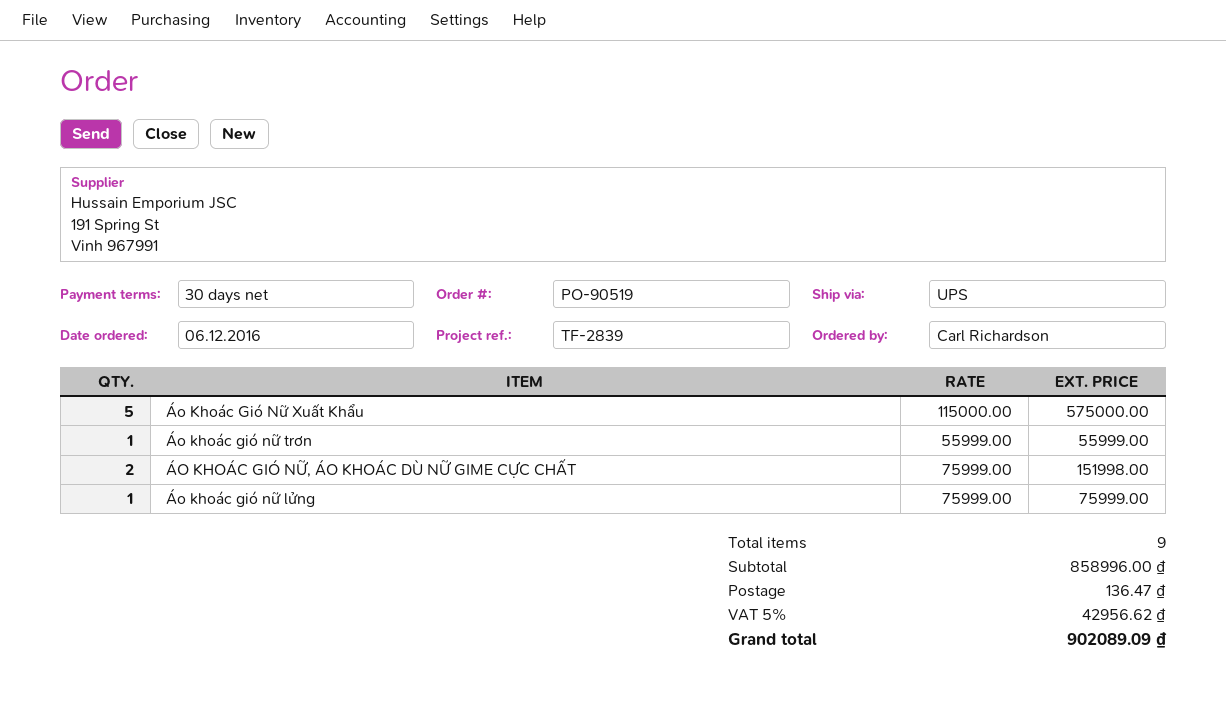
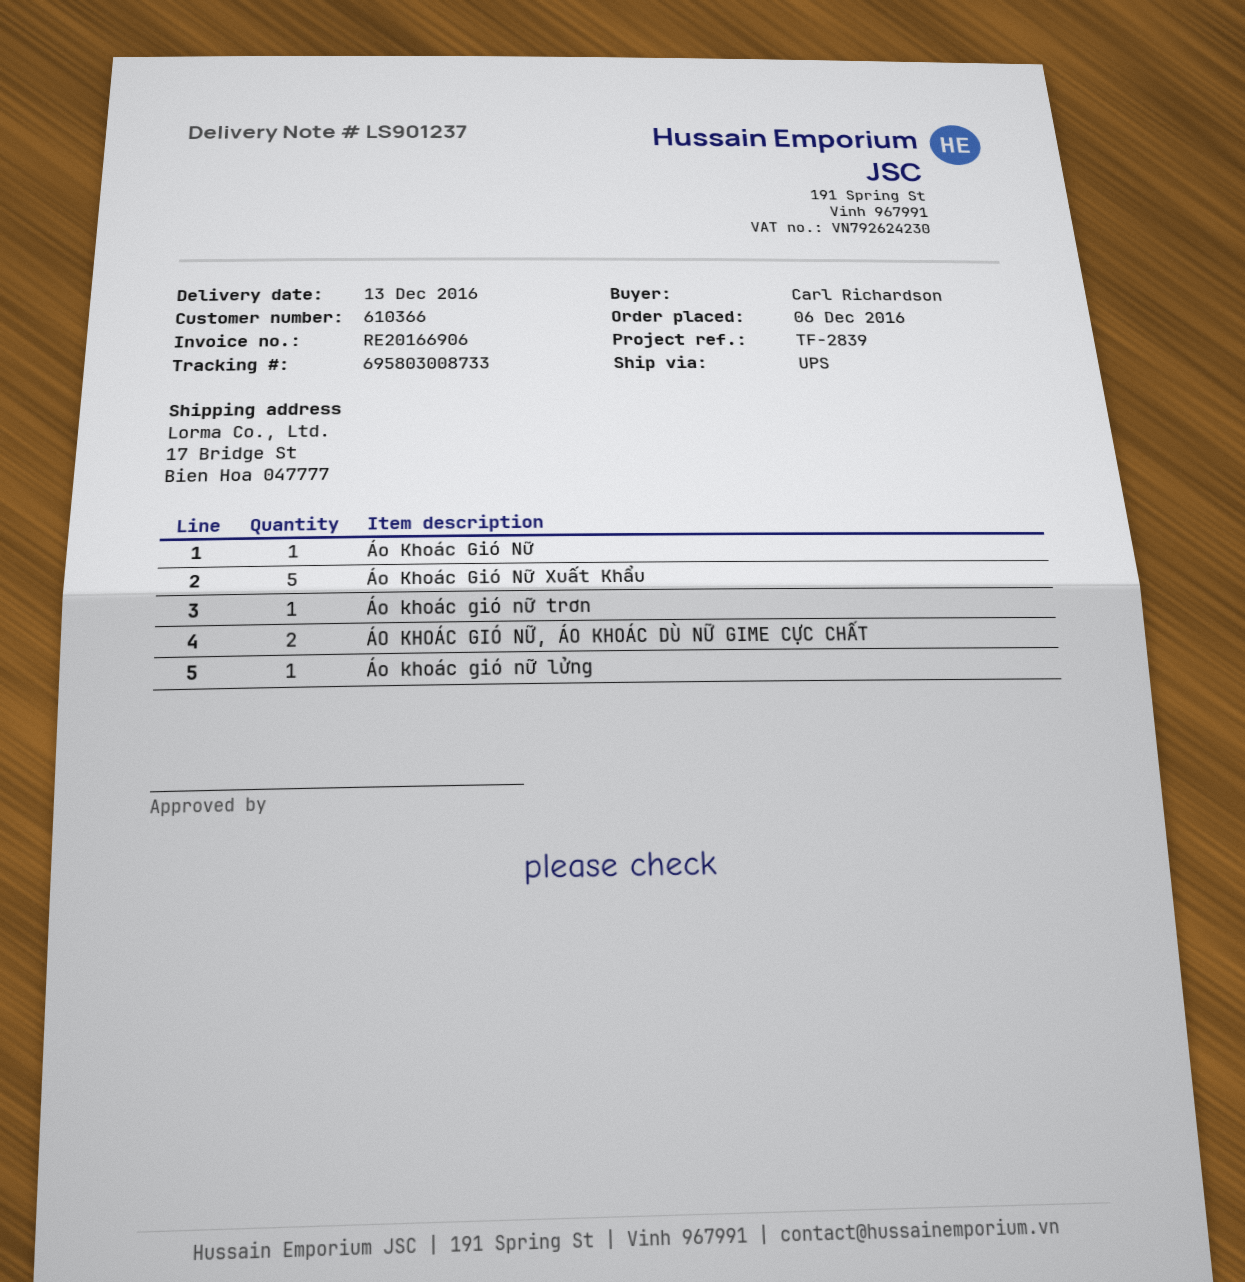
Áo Khoác Gió Nữ: none -> 1

